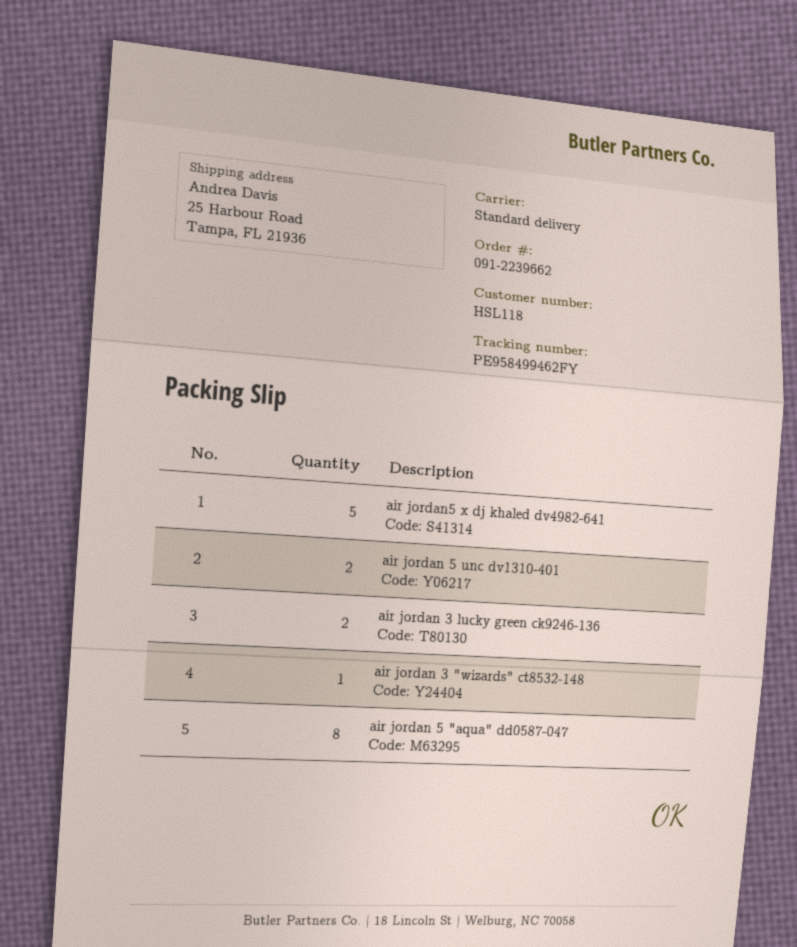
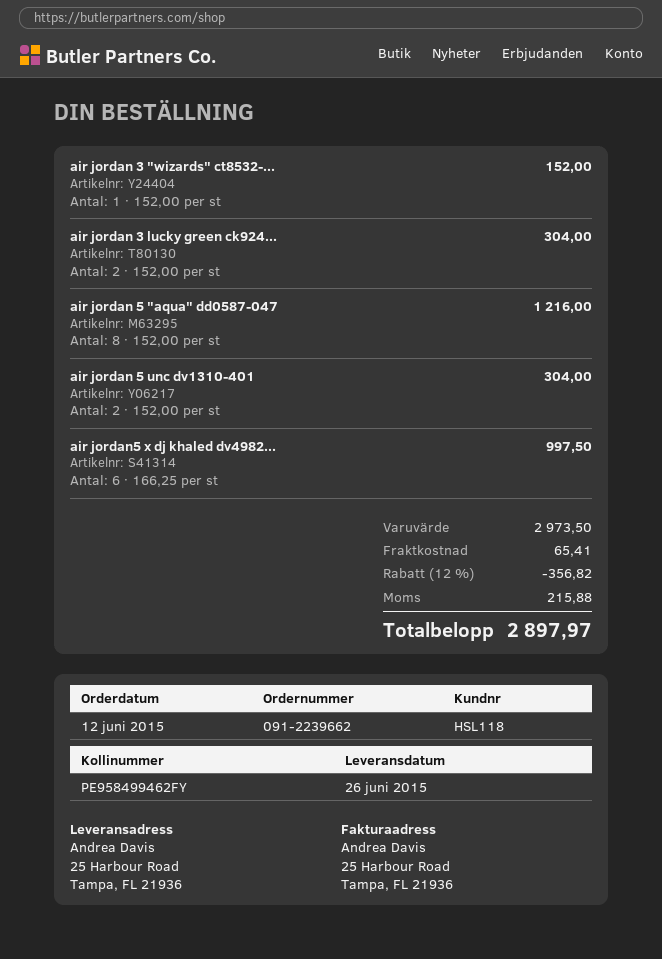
air jordan5 x dj khaled dv4982-641: 5 -> 6

